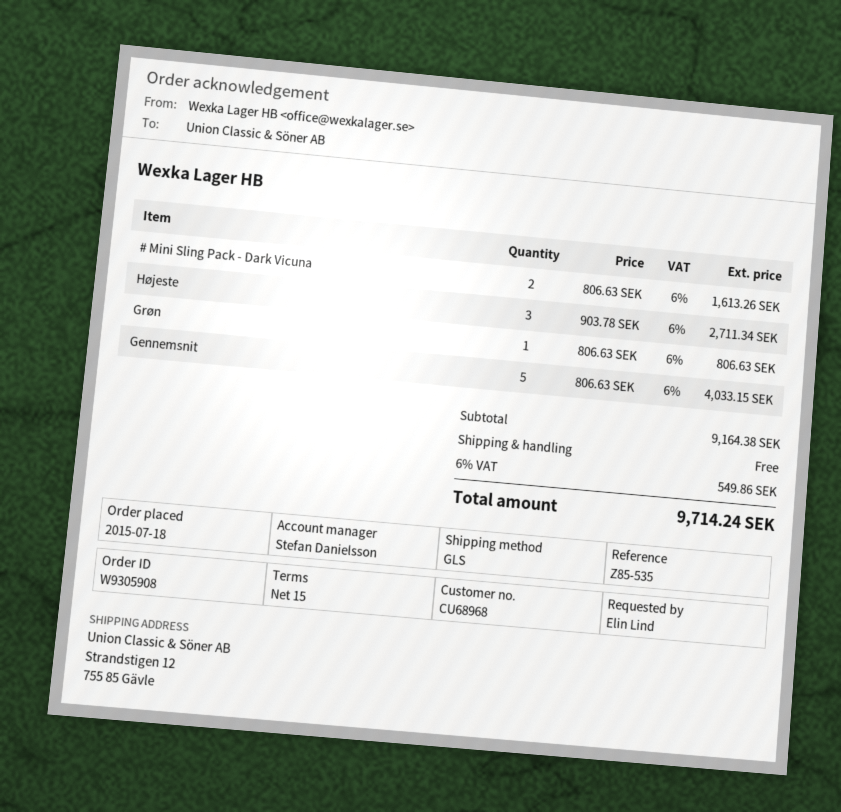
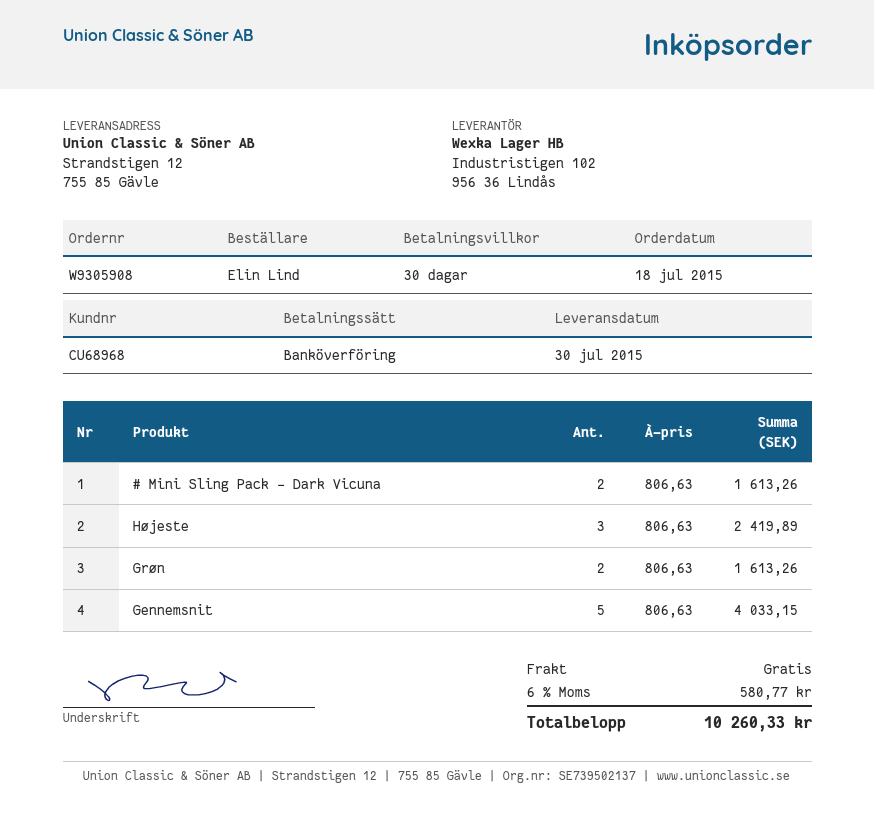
payment terms: 15 days -> 30 days
Højeste: 3 x 903.78 = 2711.34 -> 3 x 806.63 = 2419.89
Grøn: 1 x 806.63 = 806.63 -> 2 x 806.63 = 1613.26
tax: 6% = 549.86 -> 6% = 580.77
total: 9714.24 -> 10260.33

